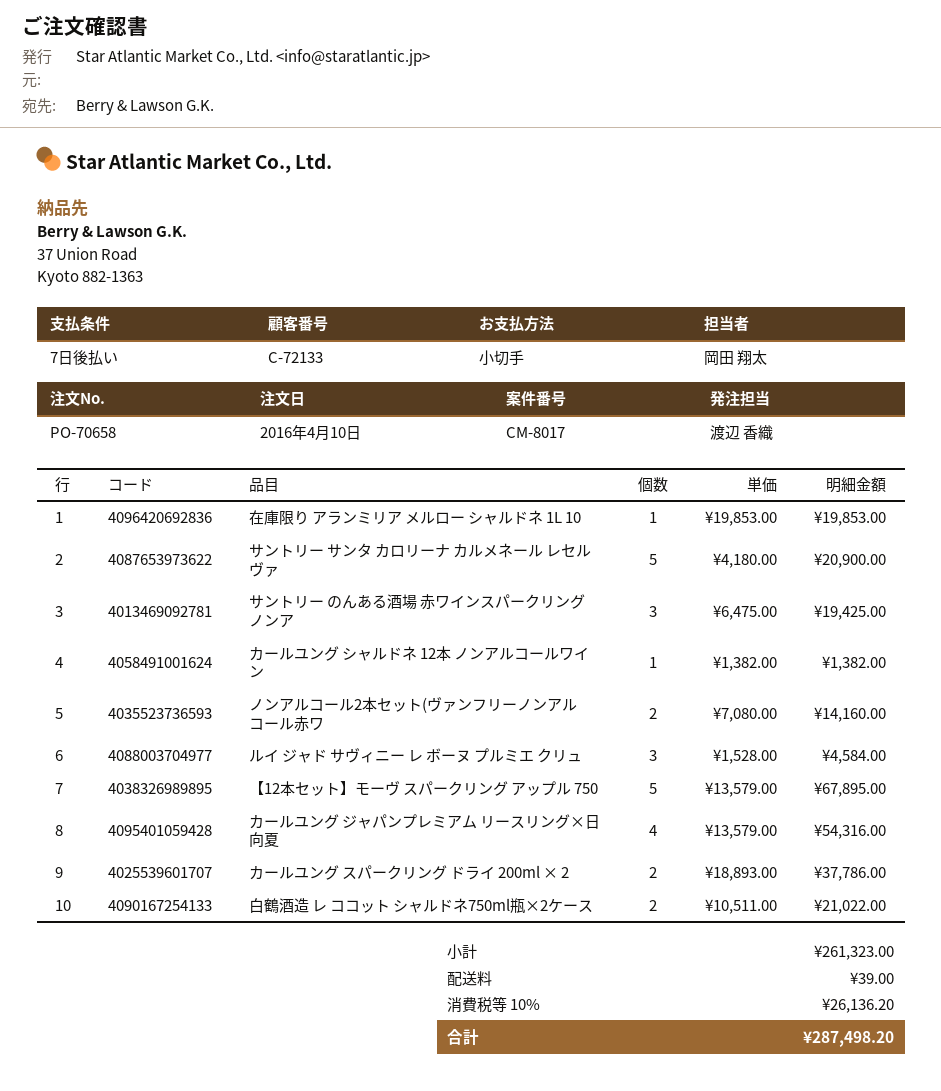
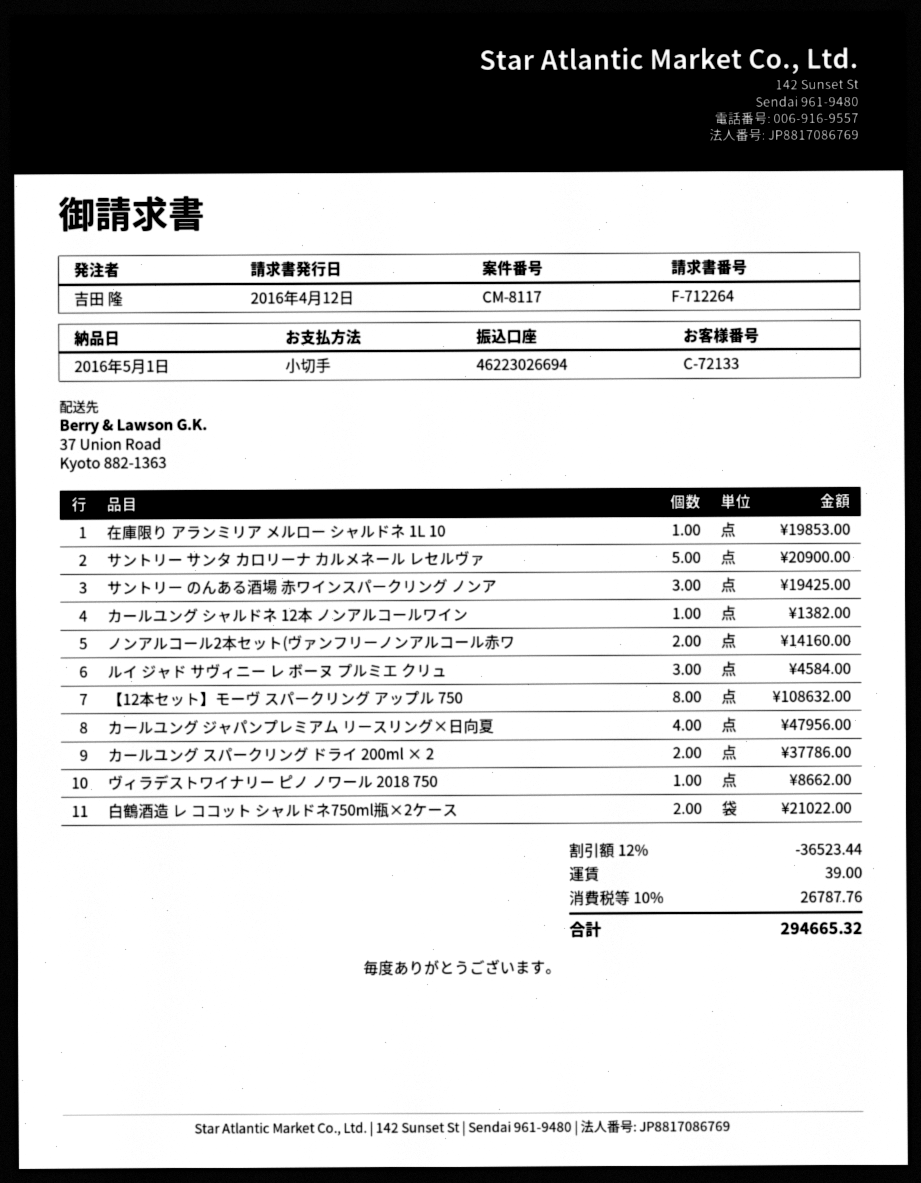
reference: CM-8017 -> CM-8117
ordered by: 渡辺 香織 -> 吉田 隆
【12本セット】モーヴ スパークリング アップル 750: 5 for 67895.00 -> 8 for 108632.00
カールユング ジャパンプレミアム リースリング×日向夏: 4 for 54316.00 -> 4 for 47956.00
ヴィラデストワイナリー ピノ ノワール 2018 750: none -> 1 for 8662.00
discount: none -> 12% = 36523.44
tax: 10% = 26136.20 -> 10% = 26787.76
total: 287498.20 -> 294665.32

